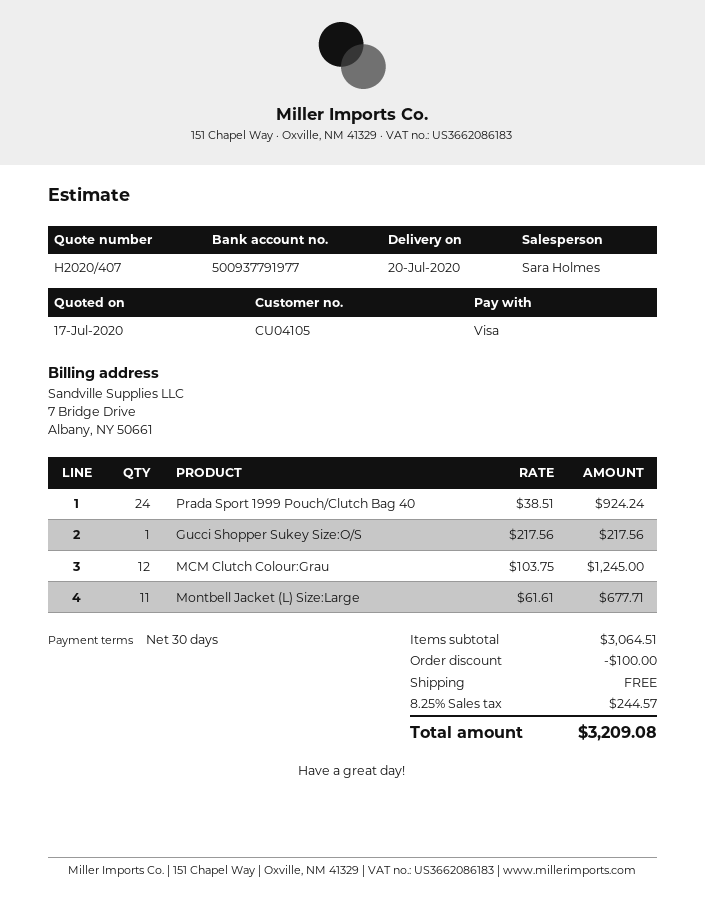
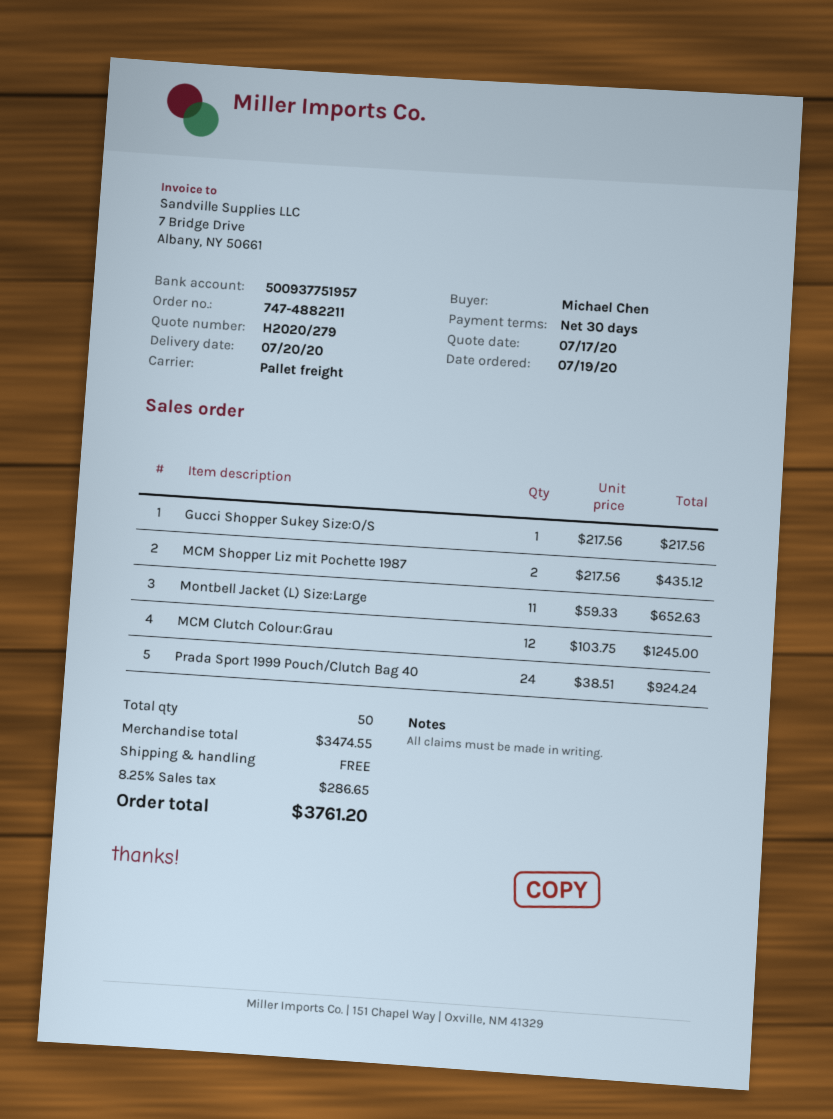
quote number: H2020/407 -> H2020/279
bank account: 500937791977 -> 500937751957
Montbell Jacket (L) Size:Large: 11 x 61.61 = 677.71 -> 11 x 59.33 = 652.63
MCM Shopper Liz mit Pochette 1987: none -> 2 x 217.56 = 435.12
subtotal: 3064.51 -> 3474.55
discount: 100.00 -> none
tax: 8.25% = 244.57 -> 8.25% = 286.65
total: 3209.08 -> 3761.20

